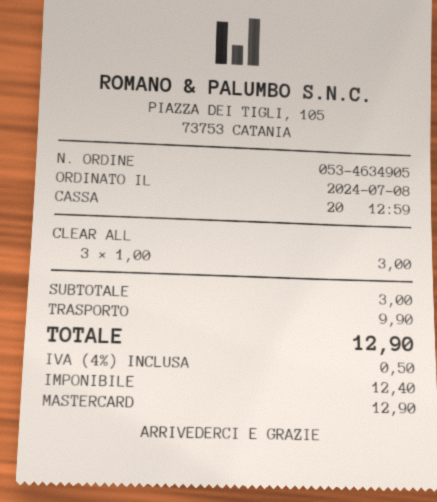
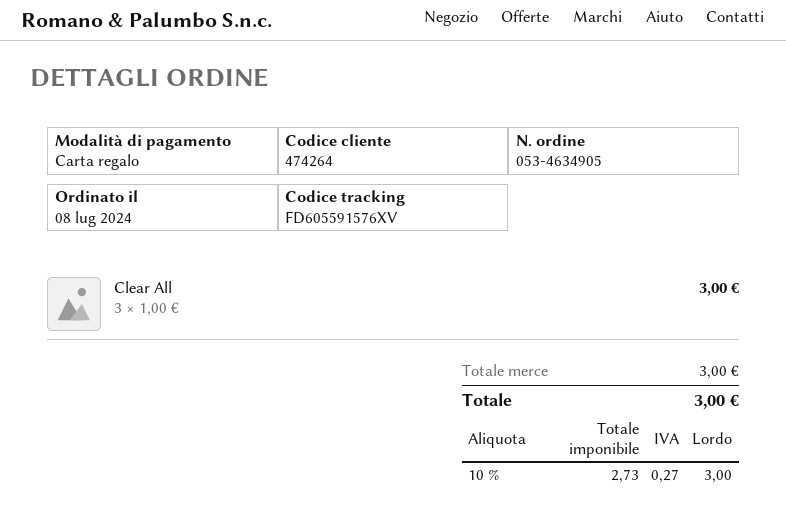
payment method: Mastercard -> gift card
shipping: 9.90 -> none
net: 12.40 -> 2.73
tax: 4% = 0.50 -> 10% = 0.27
total: 12.90 -> 3.00

